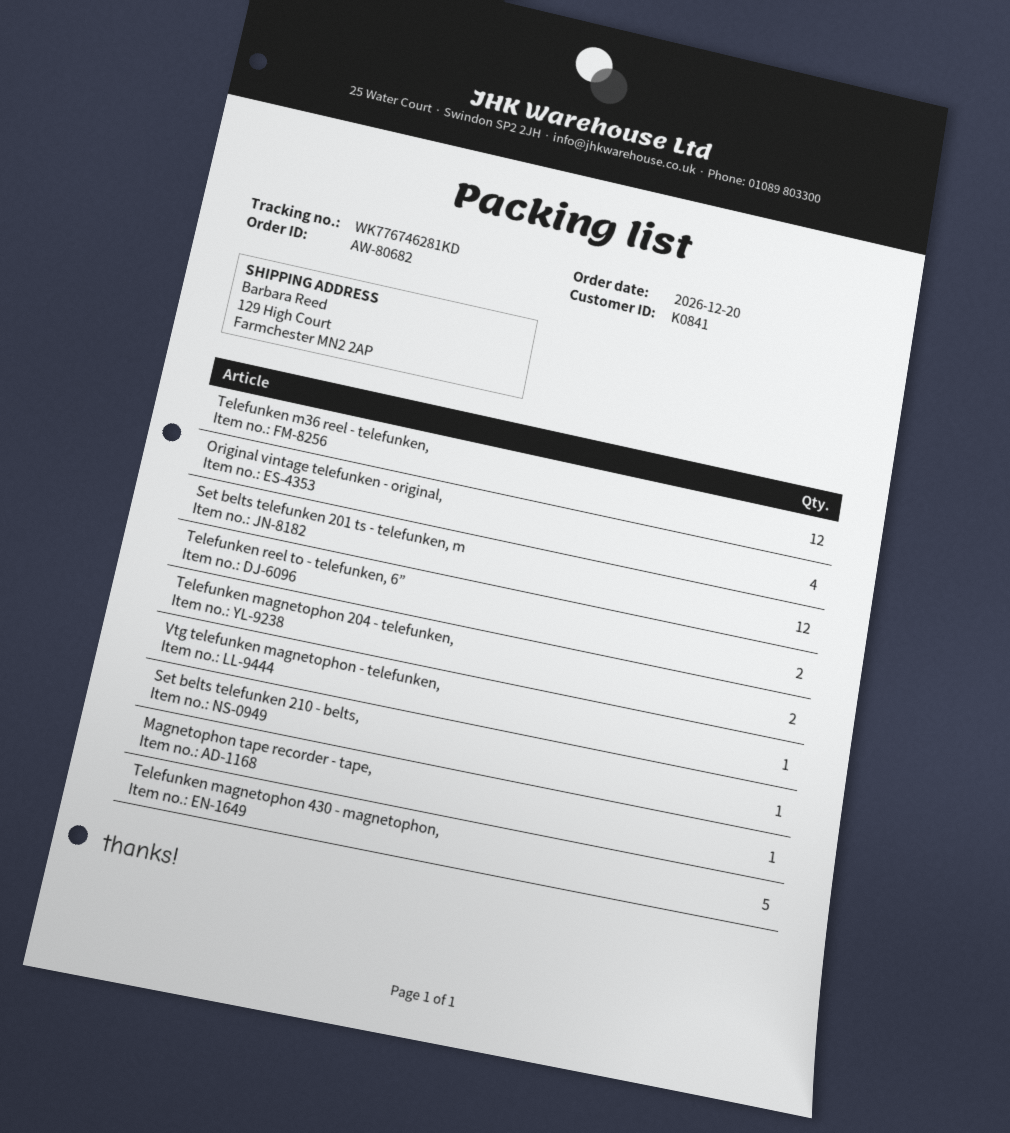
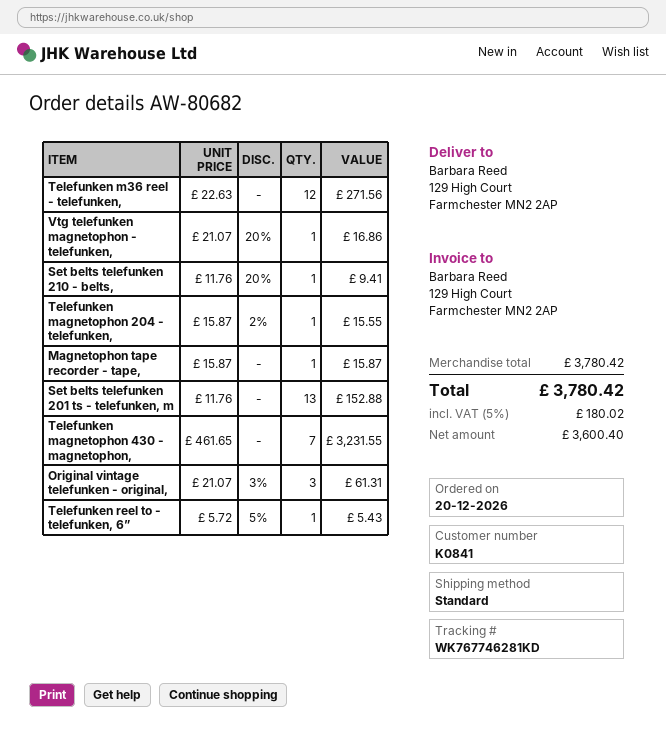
tracking number: WK776746281KD -> WK767746281KD
Original vintage telefunken - original,: 4 -> 3
Set belts telefunken 201 ts - telefunken, m: 12 -> 13
Telefunken reel to - telefunken, 6”: 2 -> 1
Telefunken magnetophon 204 - telefunken,: 2 -> 1
Telefunken magnetophon 430 - magnetophon,: 5 -> 7

